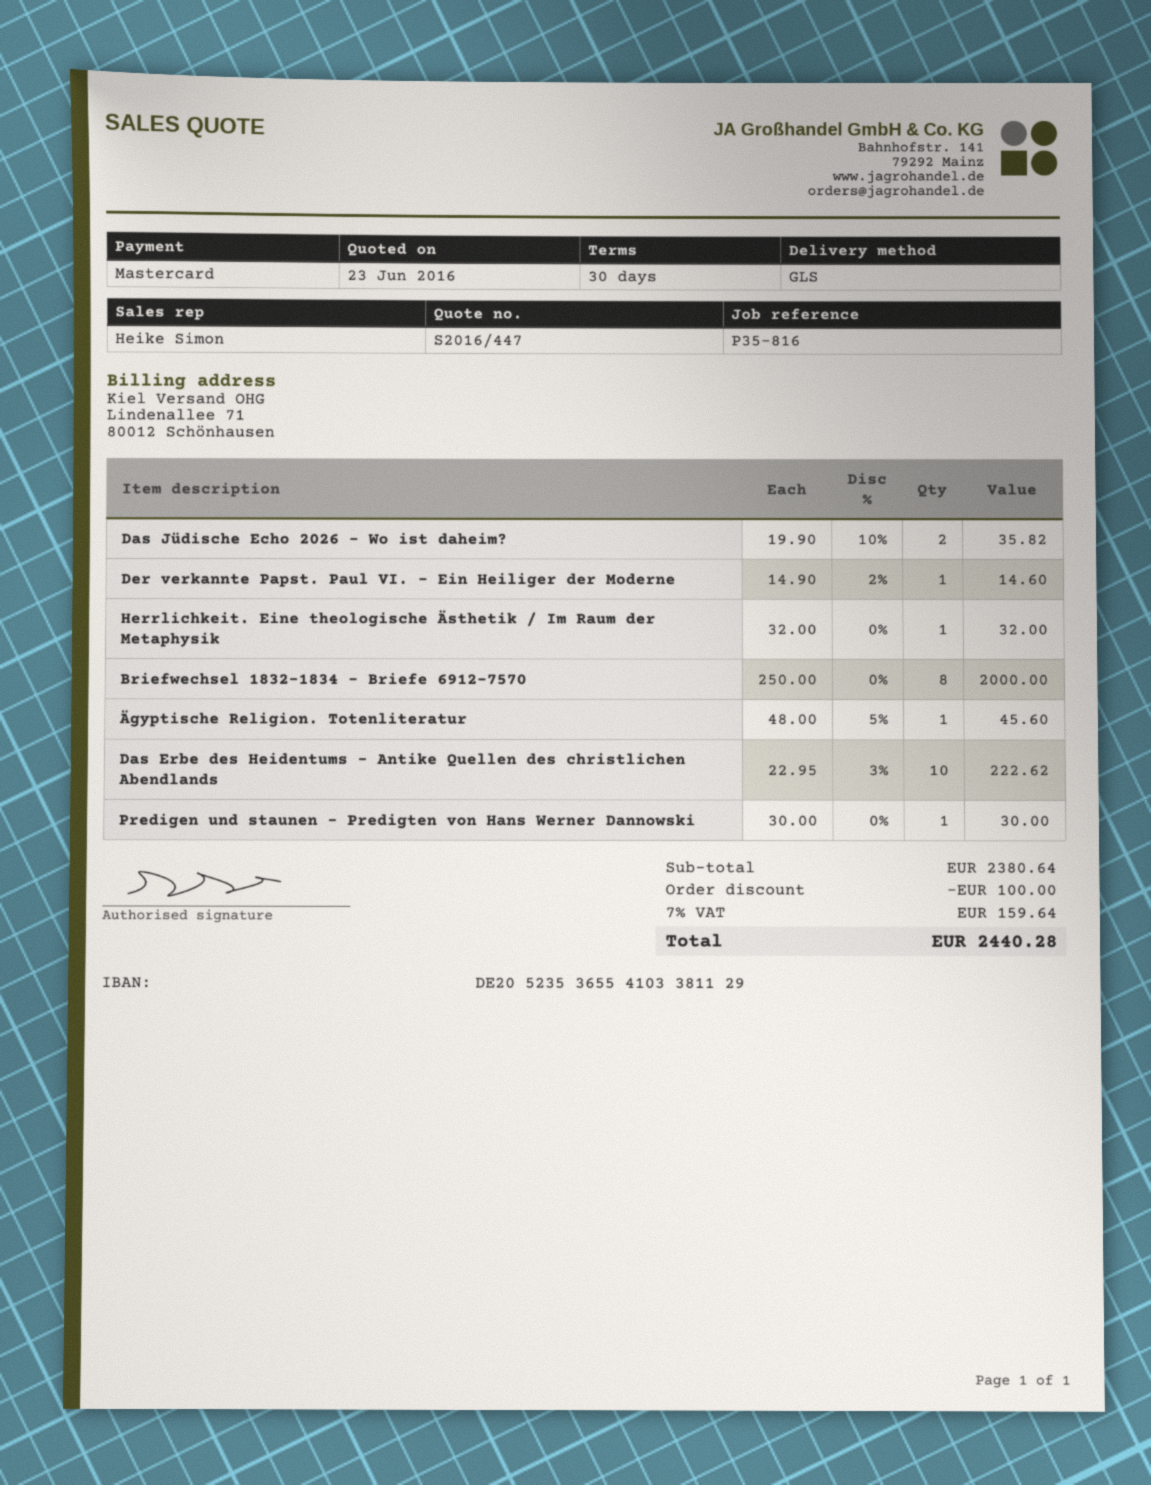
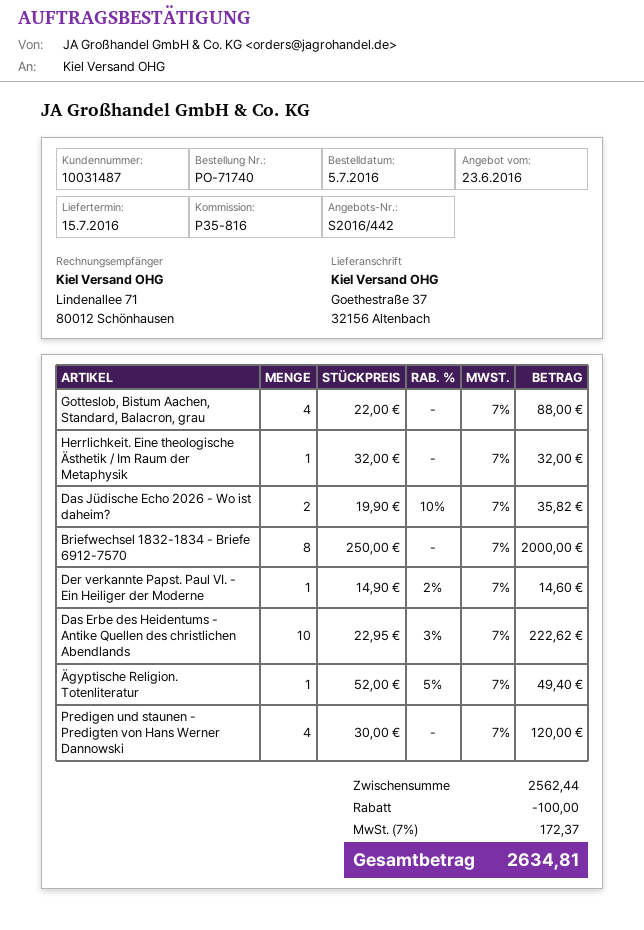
quote number: S2016/447 -> S2016/442
Ägyptische Religion. Totenliteratur: 1 x 48.00 - 5% = 45.60 -> 1 x 52.00 - 5% = 49.40
Predigen und staunen - Predigten von Hans Werner Dannowski: 1 x 30.00 = 30.00 -> 4 x 30.00 = 120.00
Gotteslob, Bistum Aachen, Standard, Balacron, grau: none -> 4 x 22.00 = 88.00
subtotal: 2380.64 -> 2562.44
tax: 7% = 159.64 -> 7% = 172.37
total: 2440.28 -> 2634.81

